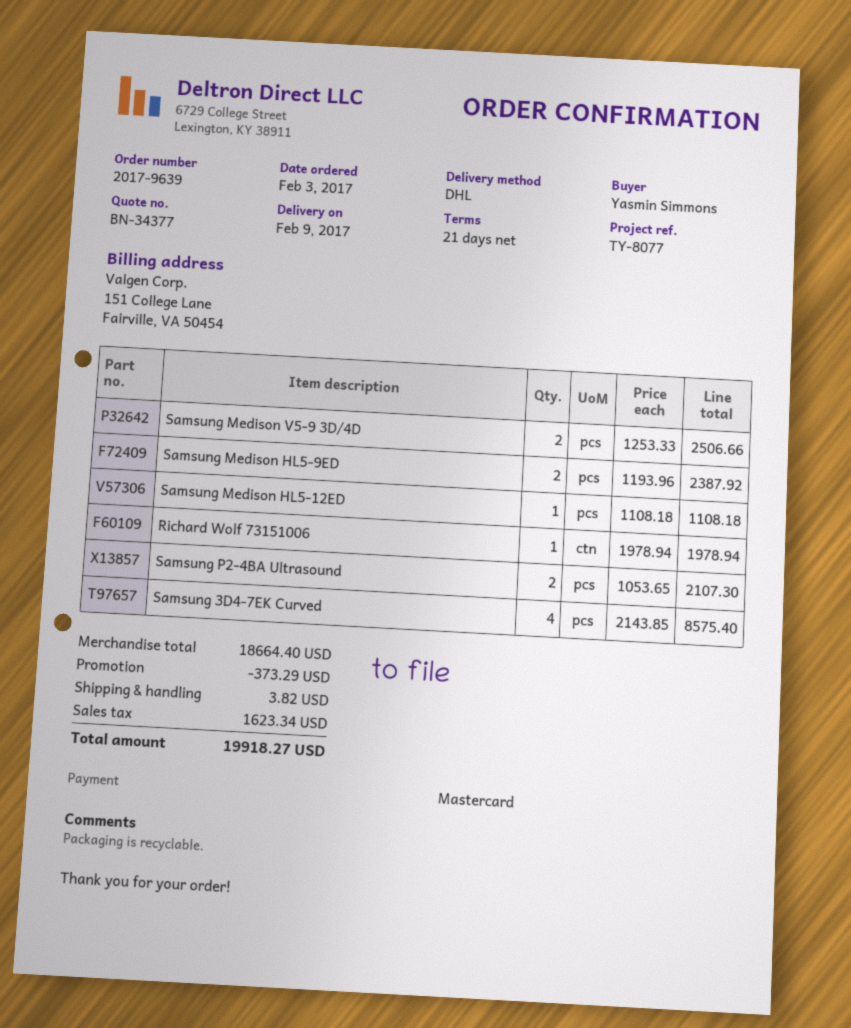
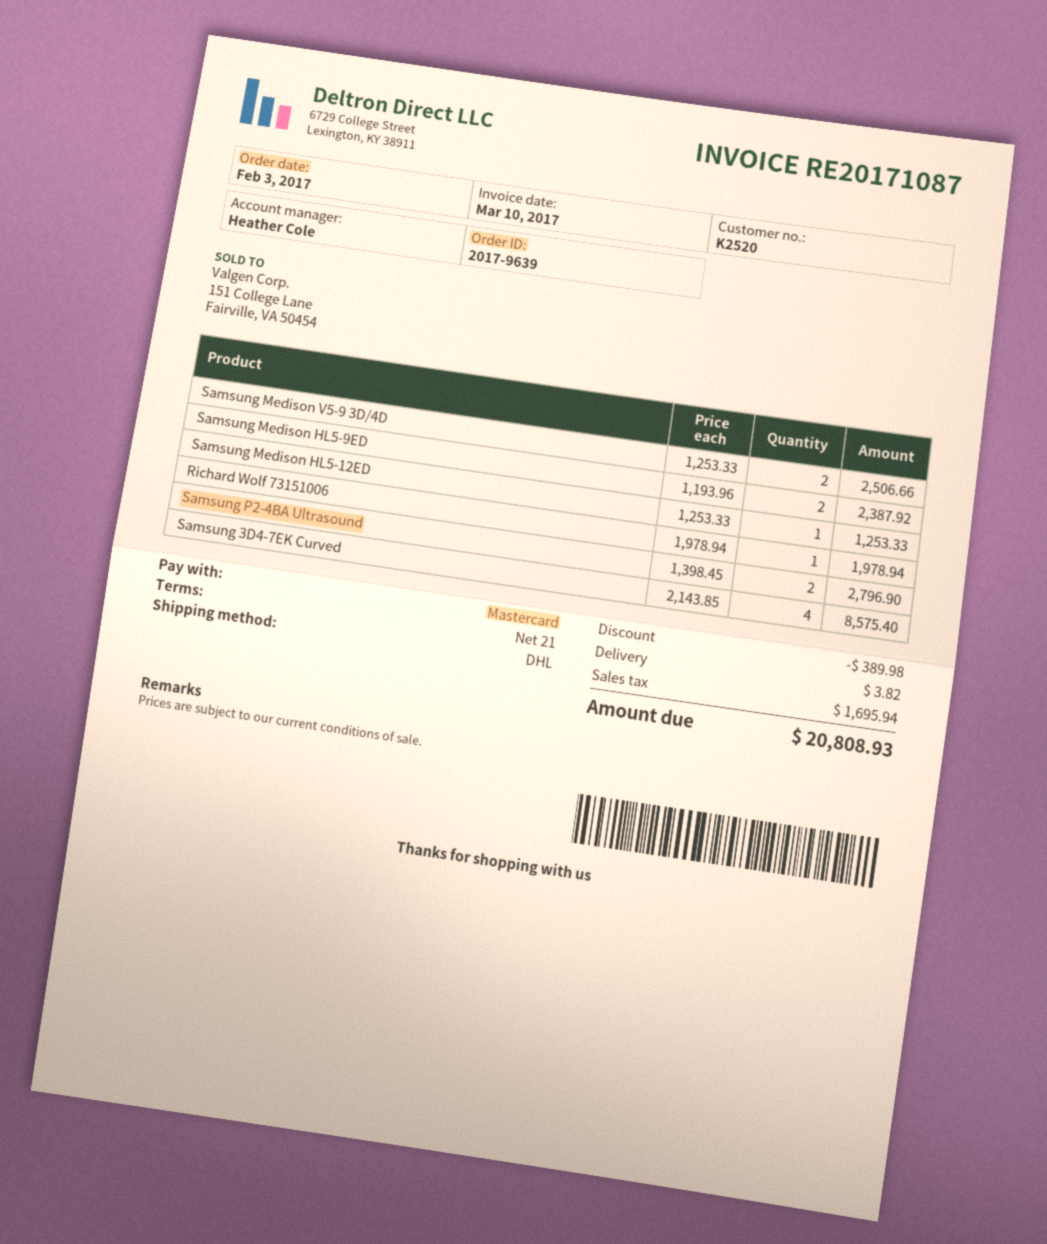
Samsung Medison HL5-12ED: 1 x 1108.18 = 1108.18 -> 1 x 1253.33 = 1253.33
Samsung P2-4BA Ultrasound: 2 x 1053.65 = 2107.30 -> 2 x 1398.45 = 2796.90
discount: 373.29 -> 389.98
tax: 1623.34 -> 1695.94
total: 19918.27 -> 20808.93

